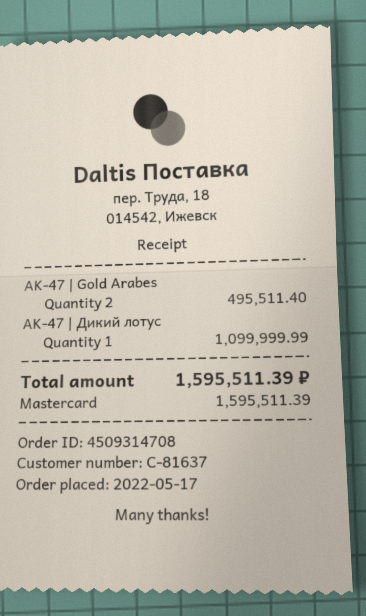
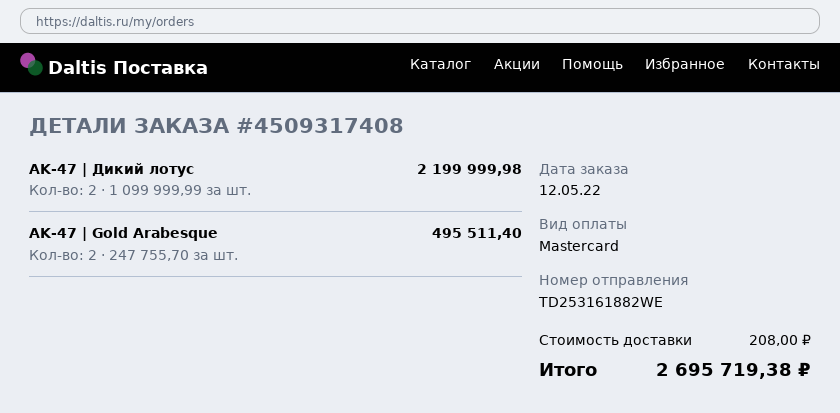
order number: 4509314708 -> 4509317408
order date: 2022-05-17 -> 2022-05-12
AK-47 | Дикий лотус: 1 for 1099999.99 -> 2 for 2199999.98
shipping: none -> 208.00
total: 1595511.39 -> 2695719.38

